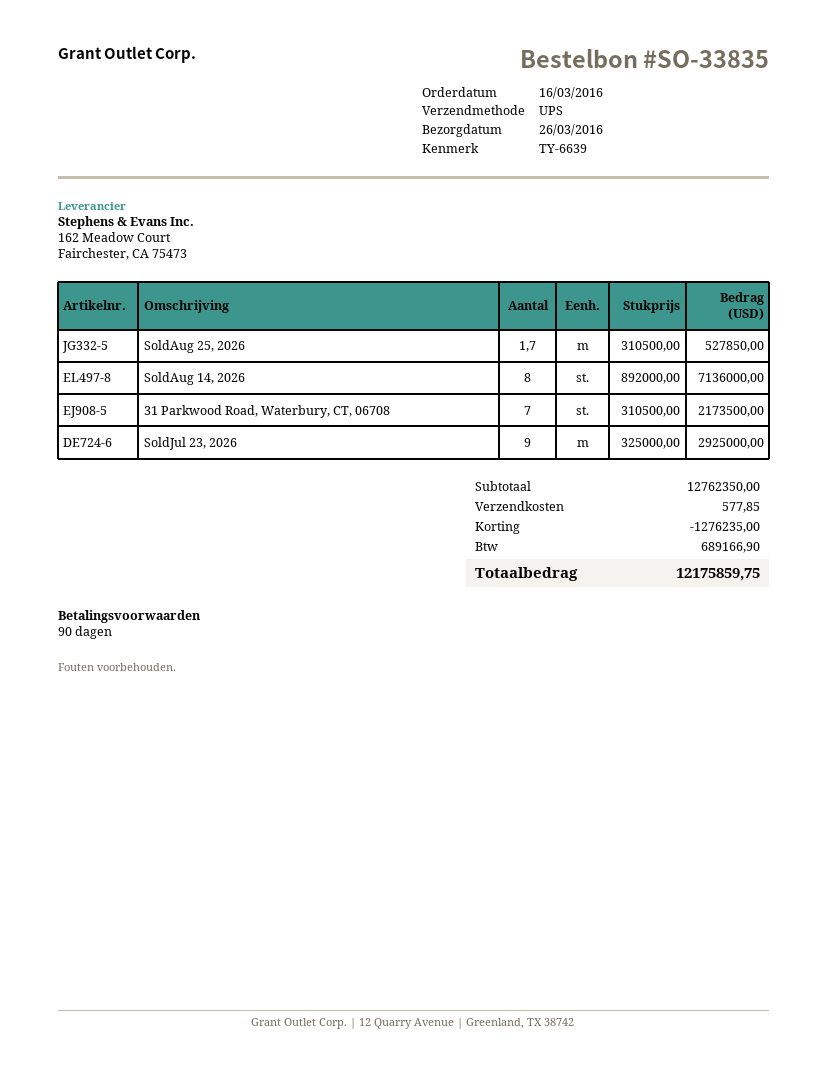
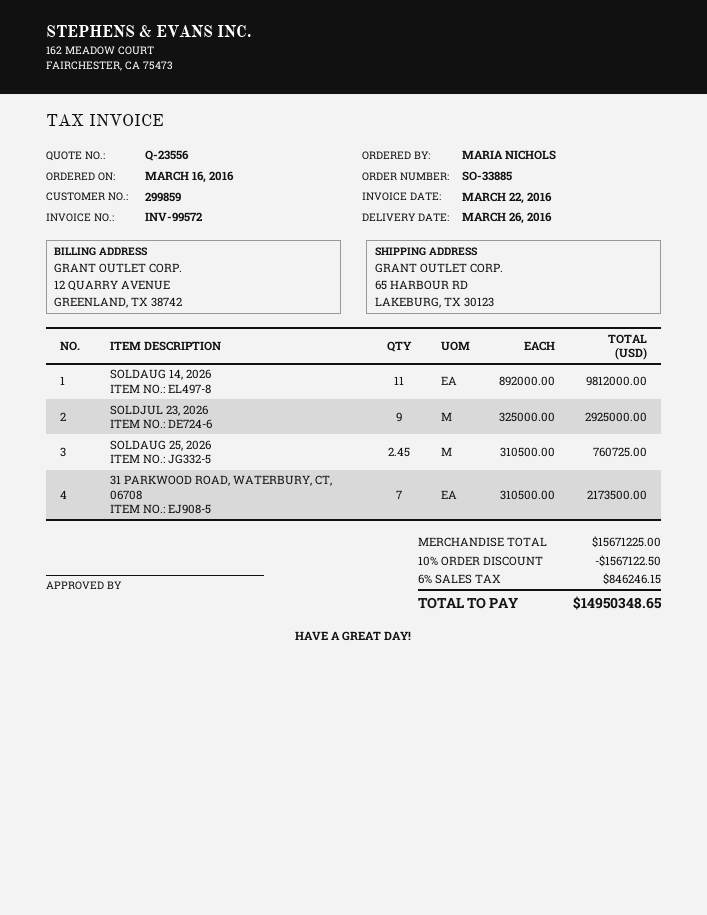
order number: SO-33835 -> SO-33885
SoldAug 25, 2026: 1.7 x 310500.00 = 527850.00 -> 2.45 x 310500.00 = 760725.00
SoldAug 14, 2026: 8 x 892000.00 = 7136000.00 -> 11 x 892000.00 = 9812000.00
subtotal: 12762350.00 -> 15671225.00
discount: 1276235.00 -> 1567122.50
shipping: 577.85 -> none
tax: 689166.90 -> 846246.15
total: 12175859.75 -> 14950348.65

